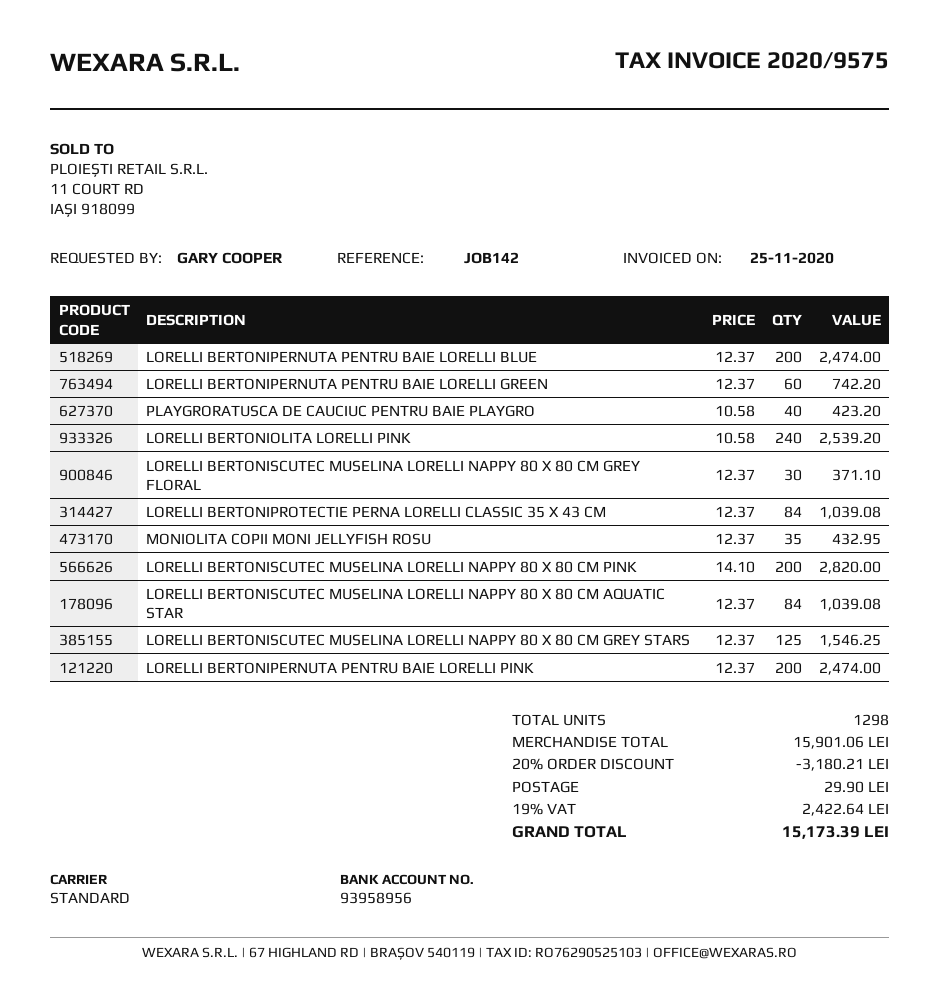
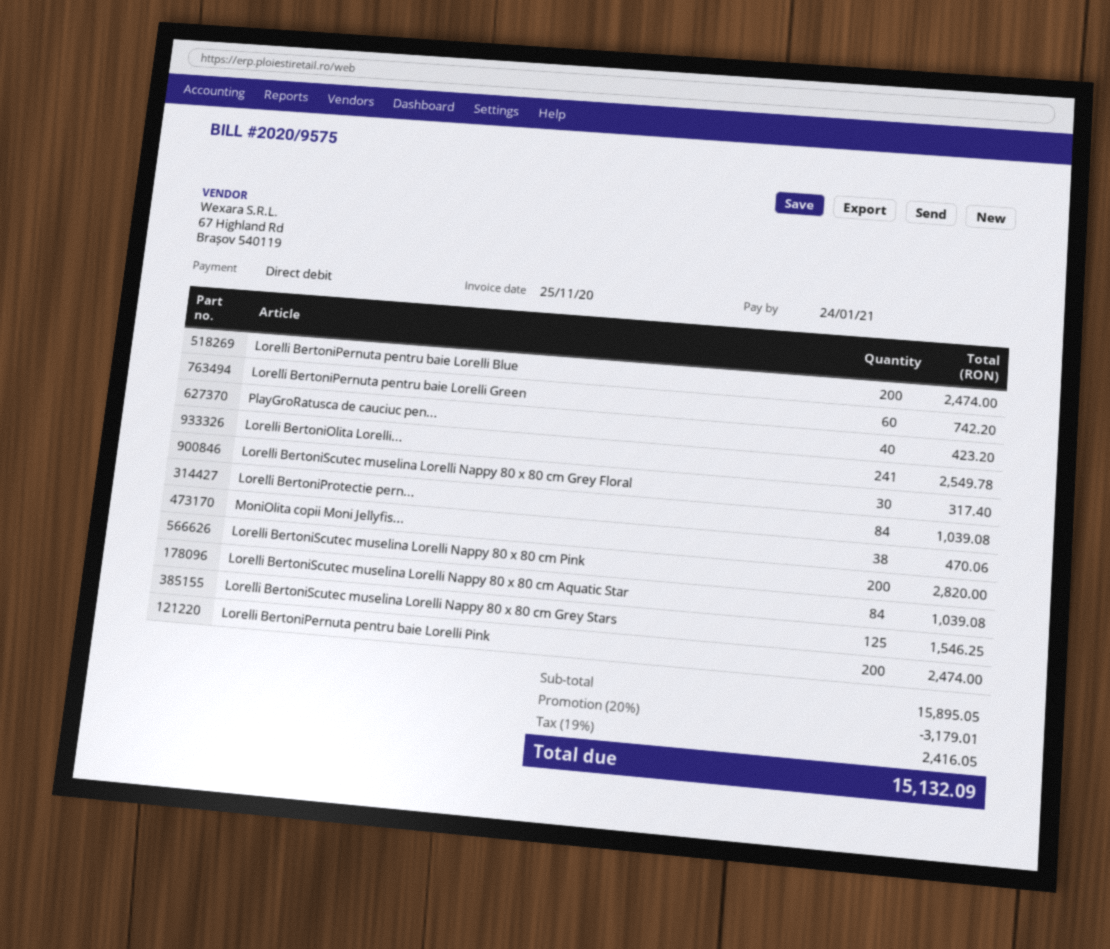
LORELLI BERTONIOLITA LORELLI PINK: 240 for 2539.20 -> 241 for 2549.78
LORELLI BERTONISCUTEC MUSELINA LORELLI NAPPY 80 X 80 CM GREY FLORAL: 30 for 371.10 -> 30 for 317.40
MONIOLITA COPII MONI JELLYFISH ROSU: 35 for 432.95 -> 38 for 470.06
subtotal: 15901.06 -> 15895.05
discount: 20% = 3180.21 -> 20% = 3179.01
shipping: 29.90 -> none
tax: 19% = 2422.64 -> 19% = 2416.05
total: 15173.39 -> 15132.09

